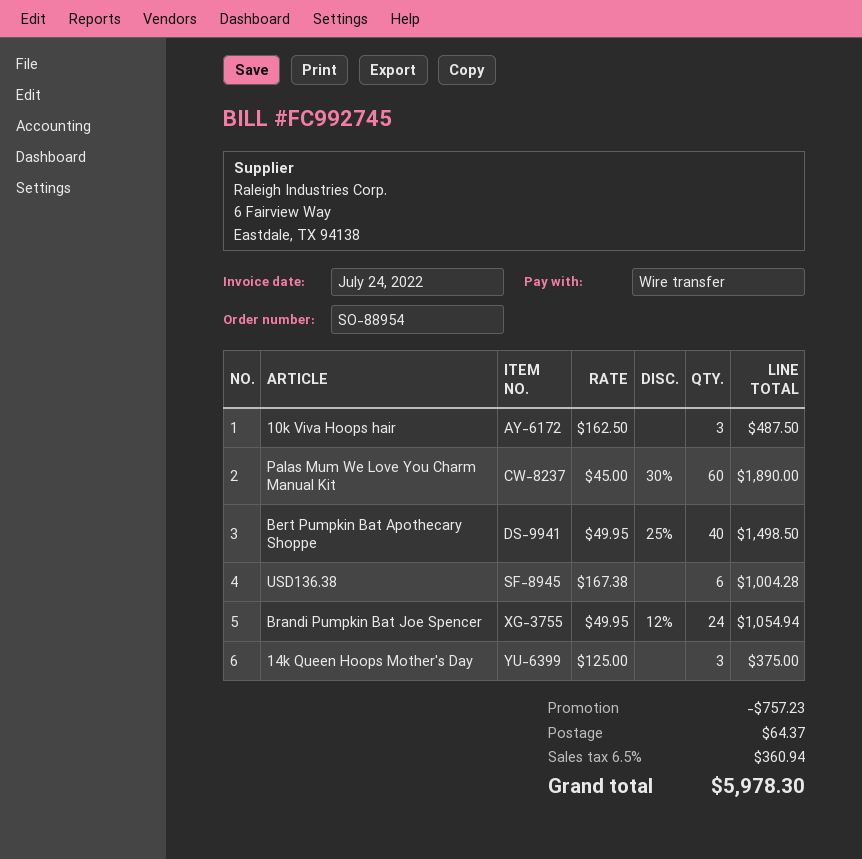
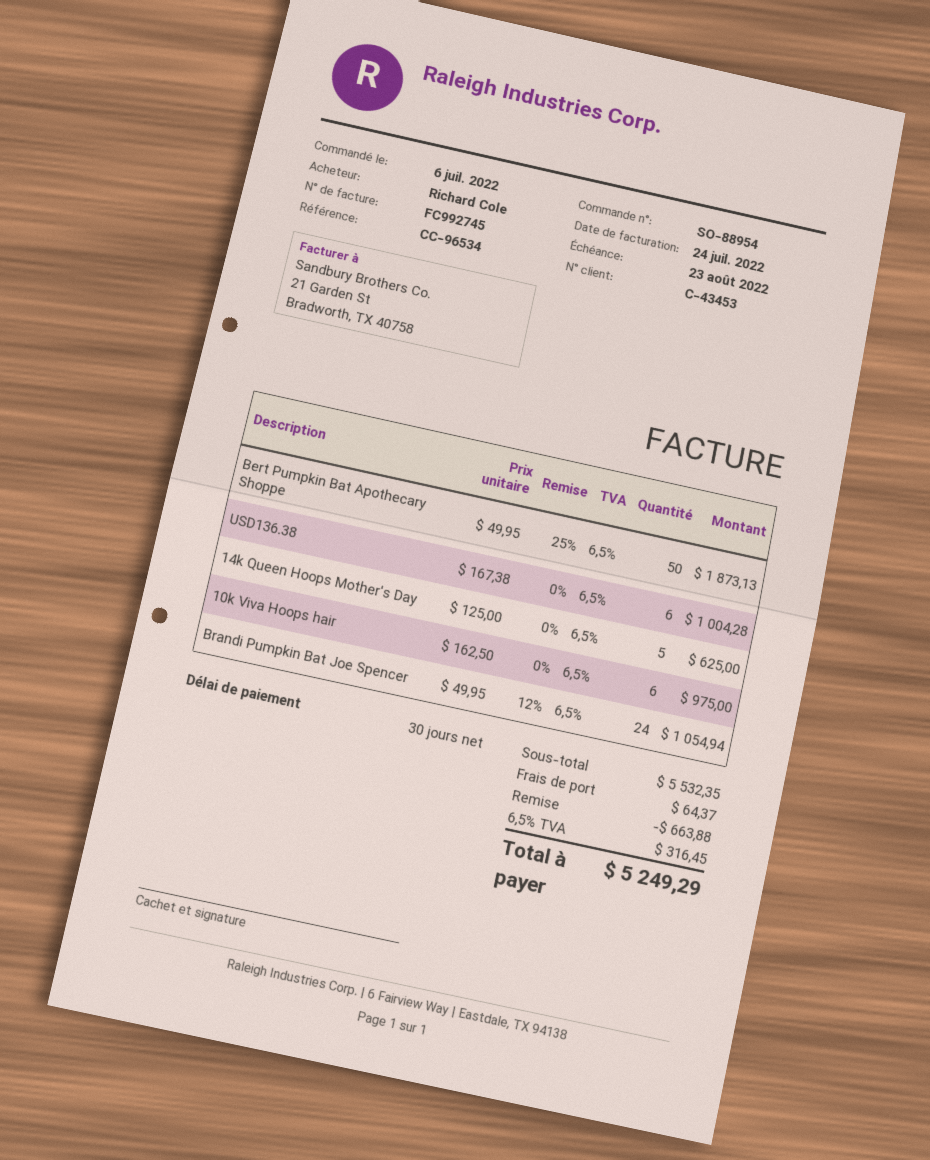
10k Viva Hoops hair: 3 x 162.50 = 487.50 -> 6 x 162.50 = 975.00
Palas Mum We Love You Charm Manual Kit: 60 x 45.00 - 30% = 1890.00 -> none
Bert Pumpkin Bat Apothecary Shoppe: 40 x 49.95 - 25% = 1498.50 -> 50 x 49.95 - 25% = 1873.13
14k Queen Hoops Mother's Day: 3 x 125.00 = 375.00 -> 5 x 125.00 = 625.00
discount: 757.23 -> 663.88
tax: 6.5% = 360.94 -> 6.5% = 316.45
total: 5978.30 -> 5249.29

